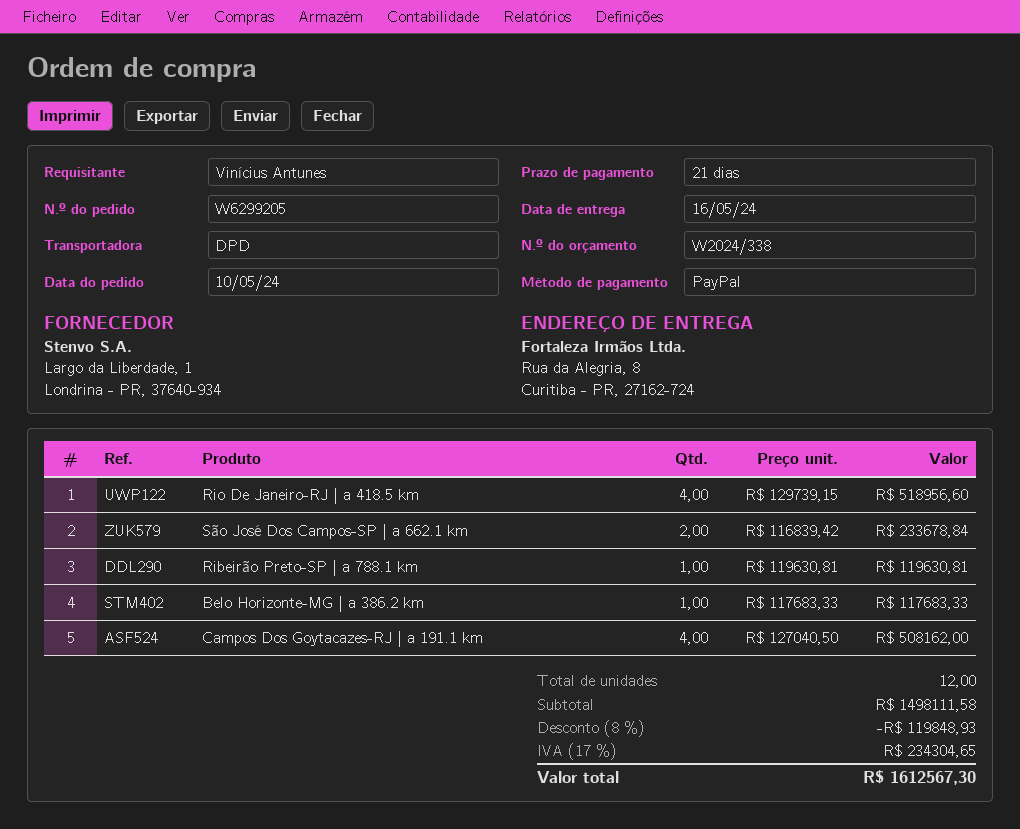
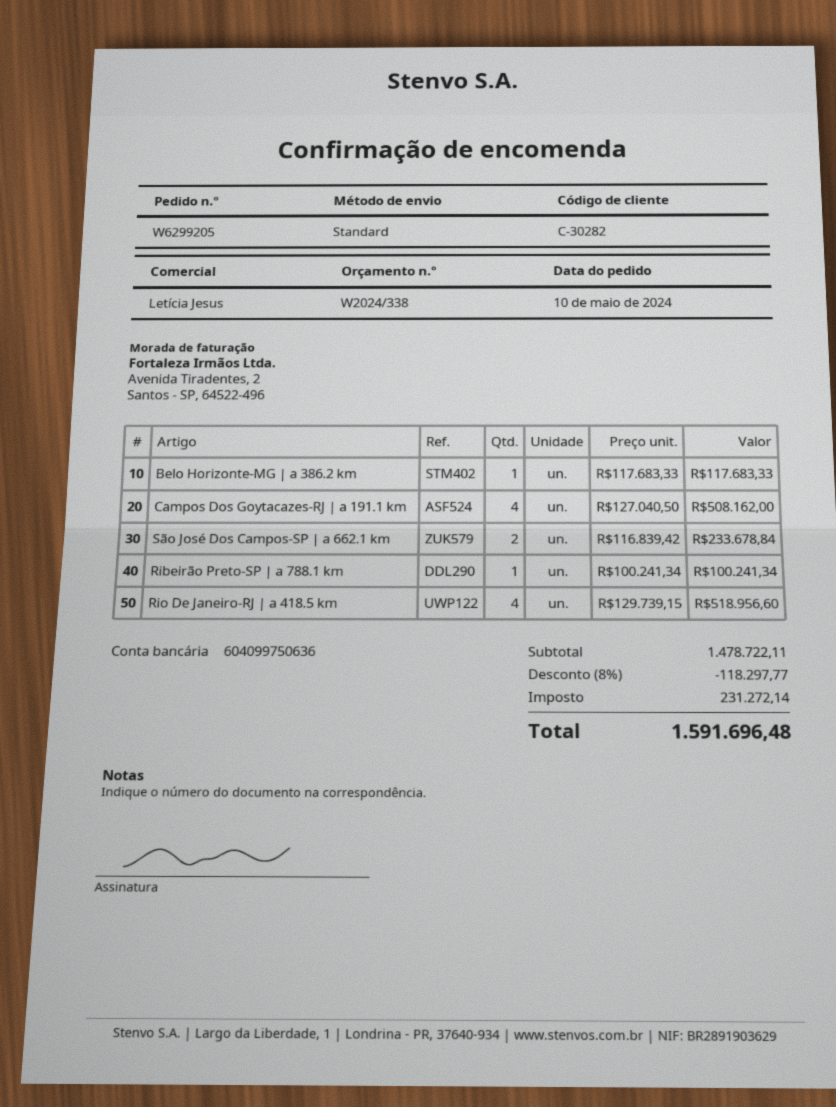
shipping method: DPD -> standard
Ribeirão Preto-SP | a 788.1 km: 1 x 119630.81 = 119630.81 -> 1 x 100241.34 = 100241.34
subtotal: 1498111.58 -> 1478722.11
discount: 8% = 119848.93 -> 8% = 118297.77
tax: 234304.65 -> 231272.14
total: 1612567.30 -> 1591696.48

